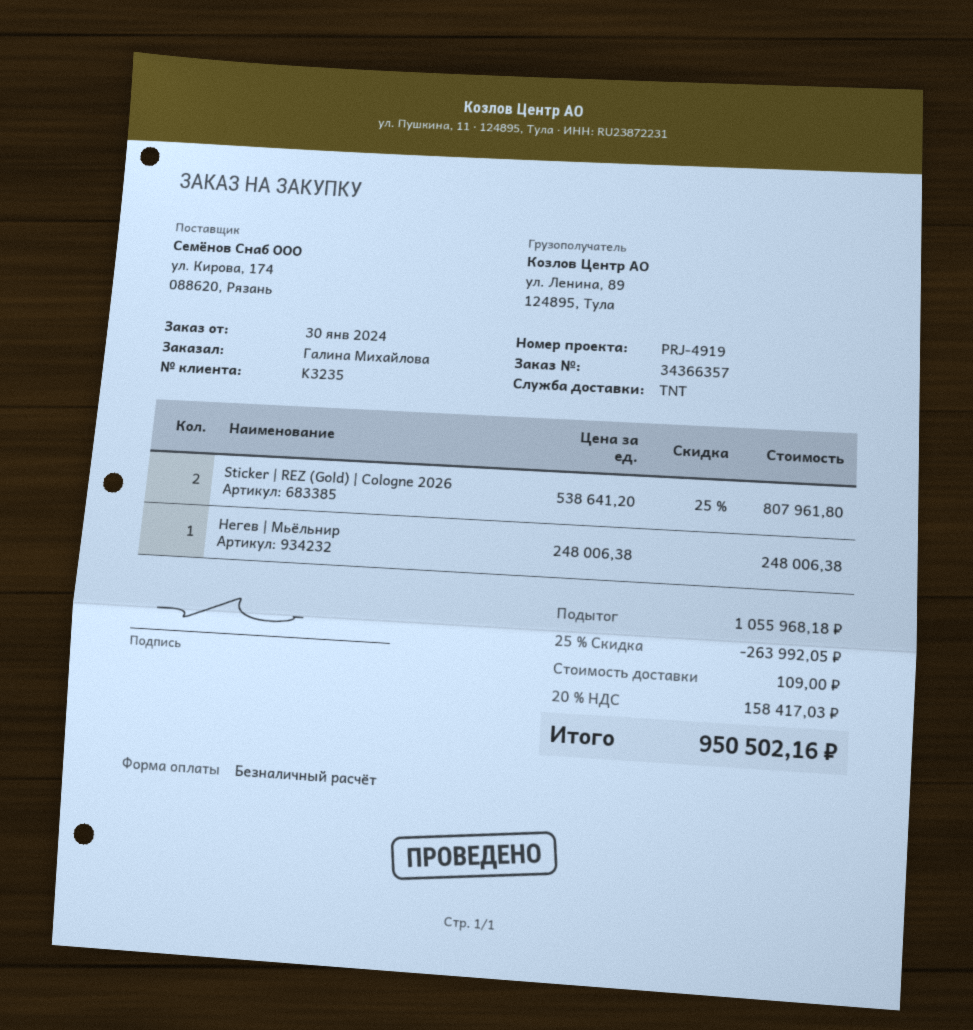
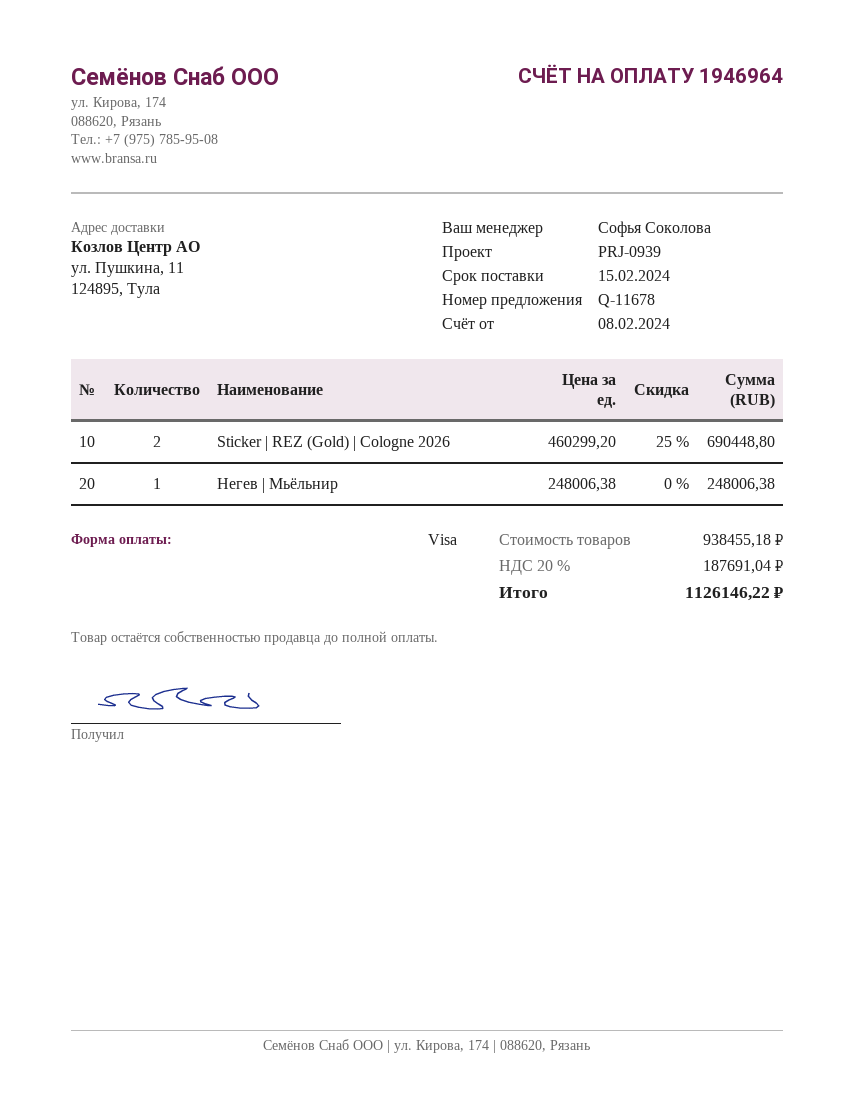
reference: PRJ-4919 -> PRJ-0939
payment method: bank transfer -> Visa
ship to: ул. Ленина, 89, 124895, Тула -> ул. Пушкина, 11, 124895, Тула
Sticker | REZ (Gold) | Cologne 2026: 2 x 538641.20 - 25% = 807961.80 -> 2 x 460299.20 - 25% = 690448.80
subtotal: 1055968.18 -> 938455.18
discount: 25% = 263992.05 -> none
shipping: 109.00 -> none
tax: 20% = 158417.03 -> 20% = 187691.04
total: 950502.16 -> 1126146.22

